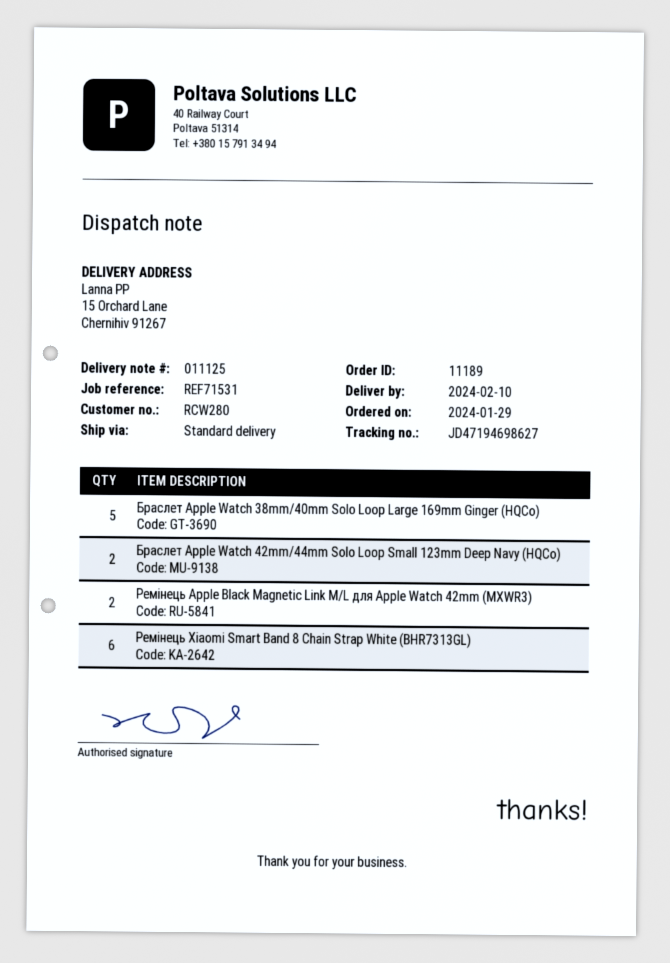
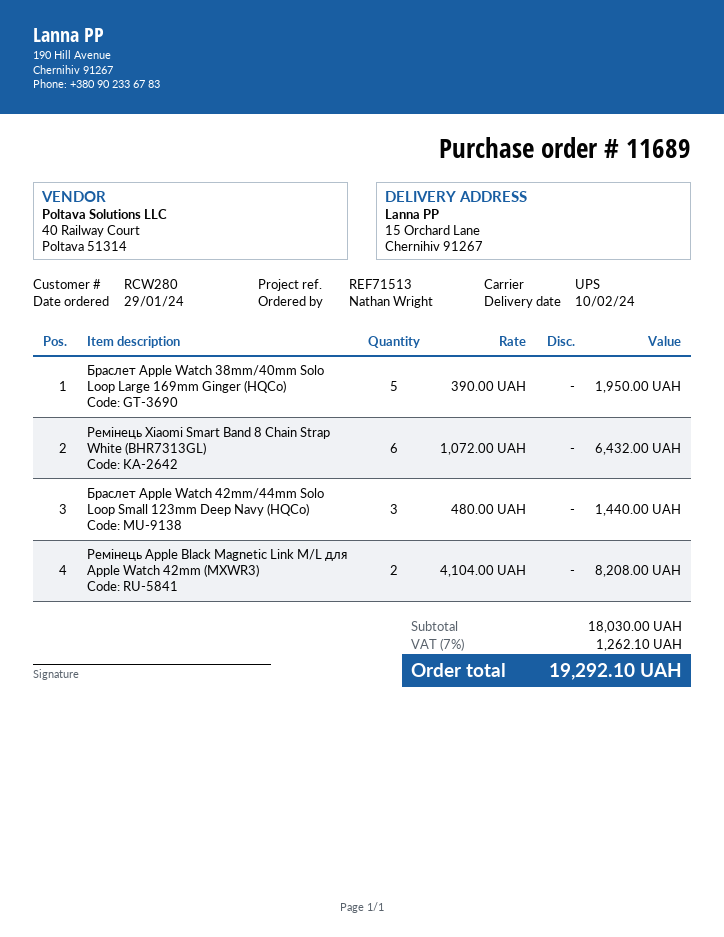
order number: 11189 -> 11689
reference: REF71531 -> REF71513
shipping method: standard -> UPS
Браслет Apple Watch 42mm/44mm Solo Loop Small 123mm Deep Navy (HQCo): 2 -> 3

